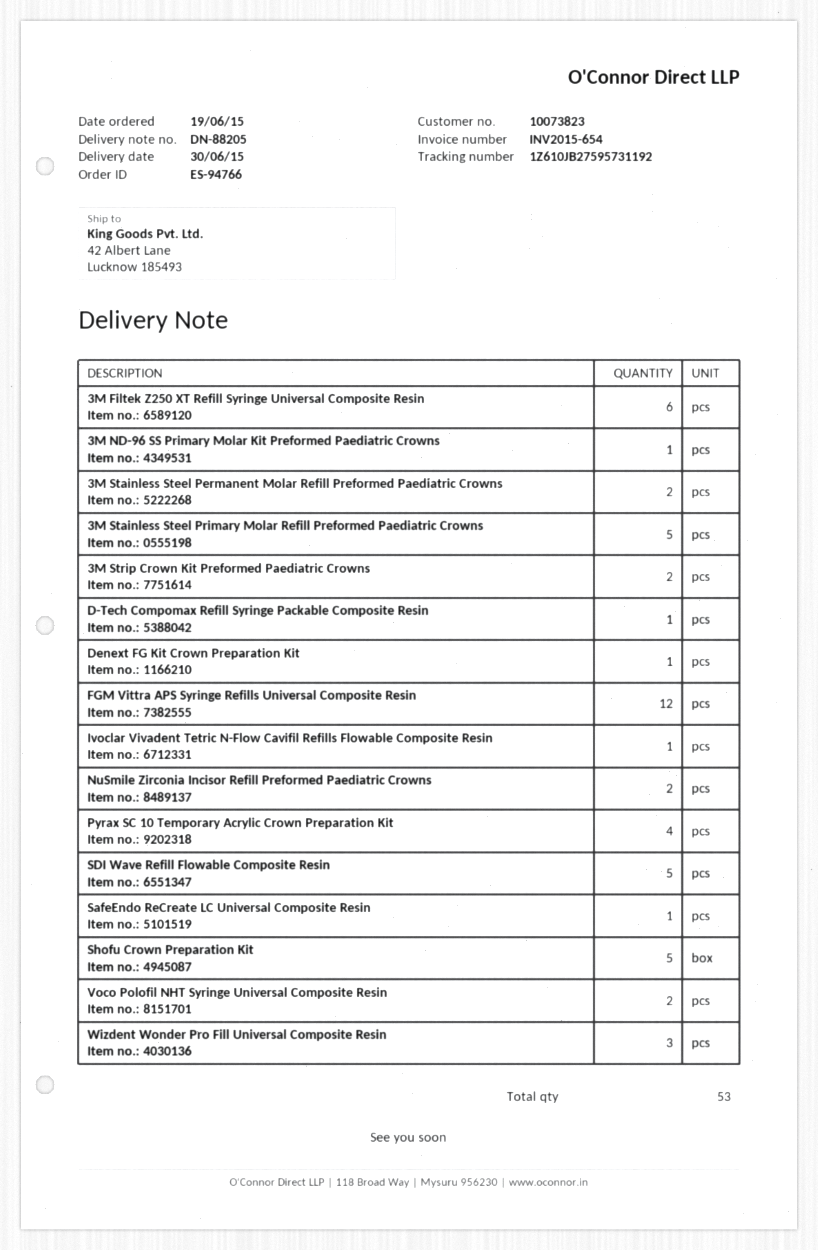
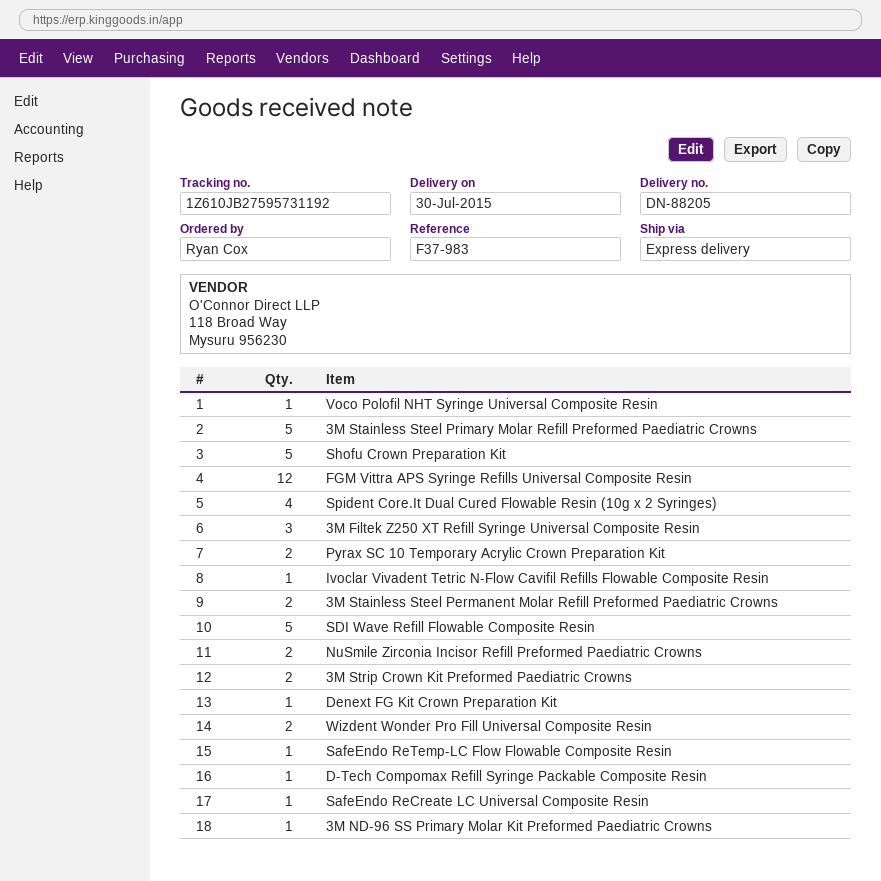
delivery date: 2015-06-30 -> 2015-07-30
3M Filtek Z250 XT Refill Syringe Universal Composite Resin: 6 -> 3
Pyrax SC 10 Temporary Acrylic Crown Preparation Kit: 4 -> 2
Voco Polofil NHT Syringe Universal Composite Resin: 2 -> 1
Wizdent Wonder Pro Fill Universal Composite Resin: 3 -> 2
Spident Core.It Dual Cured Flowable Resin (10g x 2 Syringes): none -> 4
SafeEndo ReTemp-LC Flow Flowable Composite Resin: none -> 1

